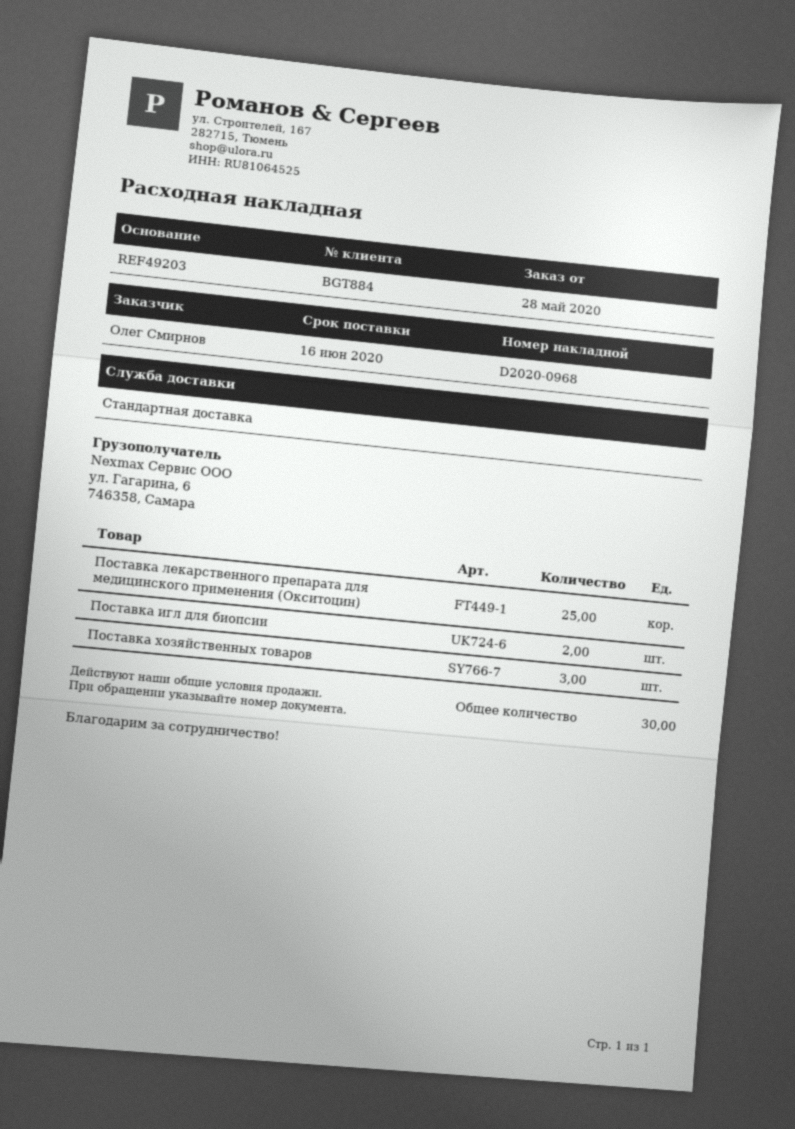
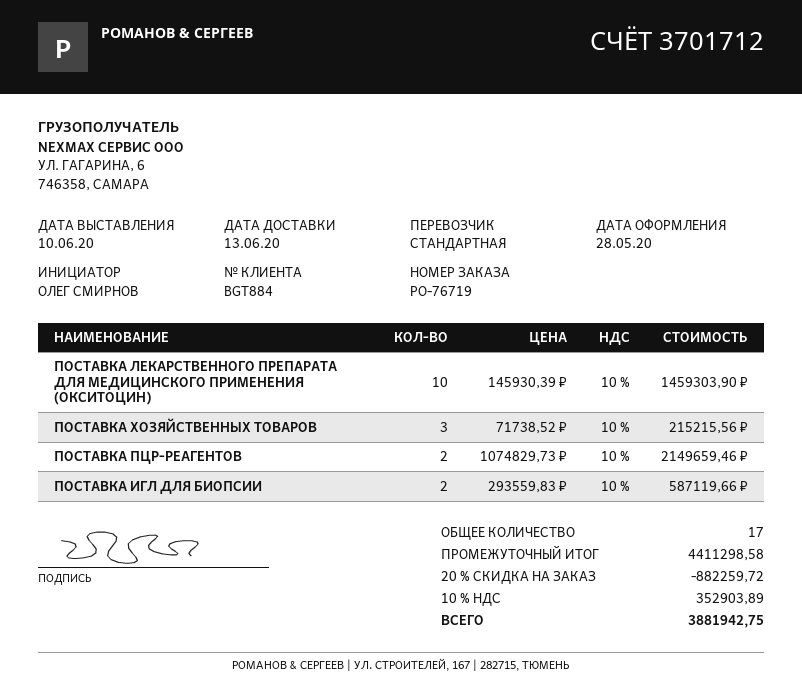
delivery date: 2020-06-16 -> 2020-06-13
Поставка лекарственного препарата для медицинского применения (Окситоцин): 25 -> 10
ПОСТАВКА ПЦР-РЕАГЕНТОВ: none -> 2
total quantity: 30 -> 17

